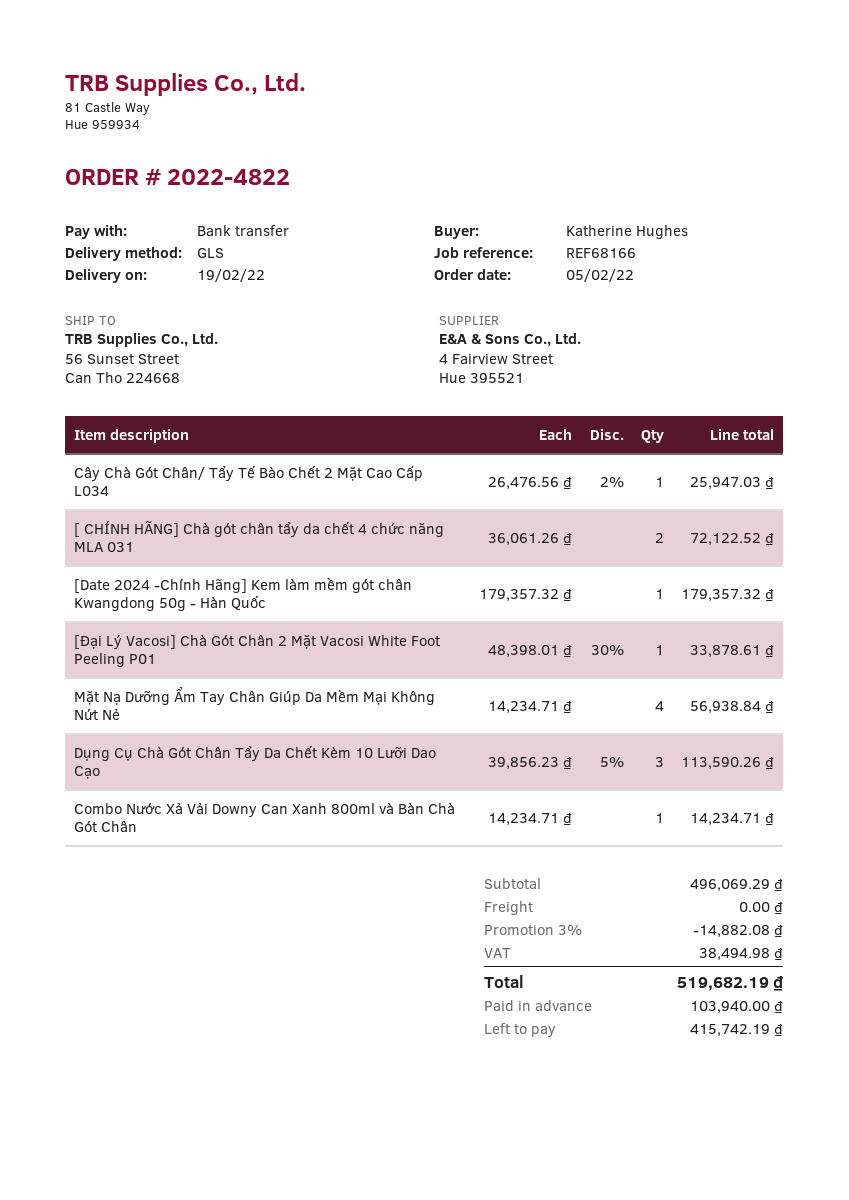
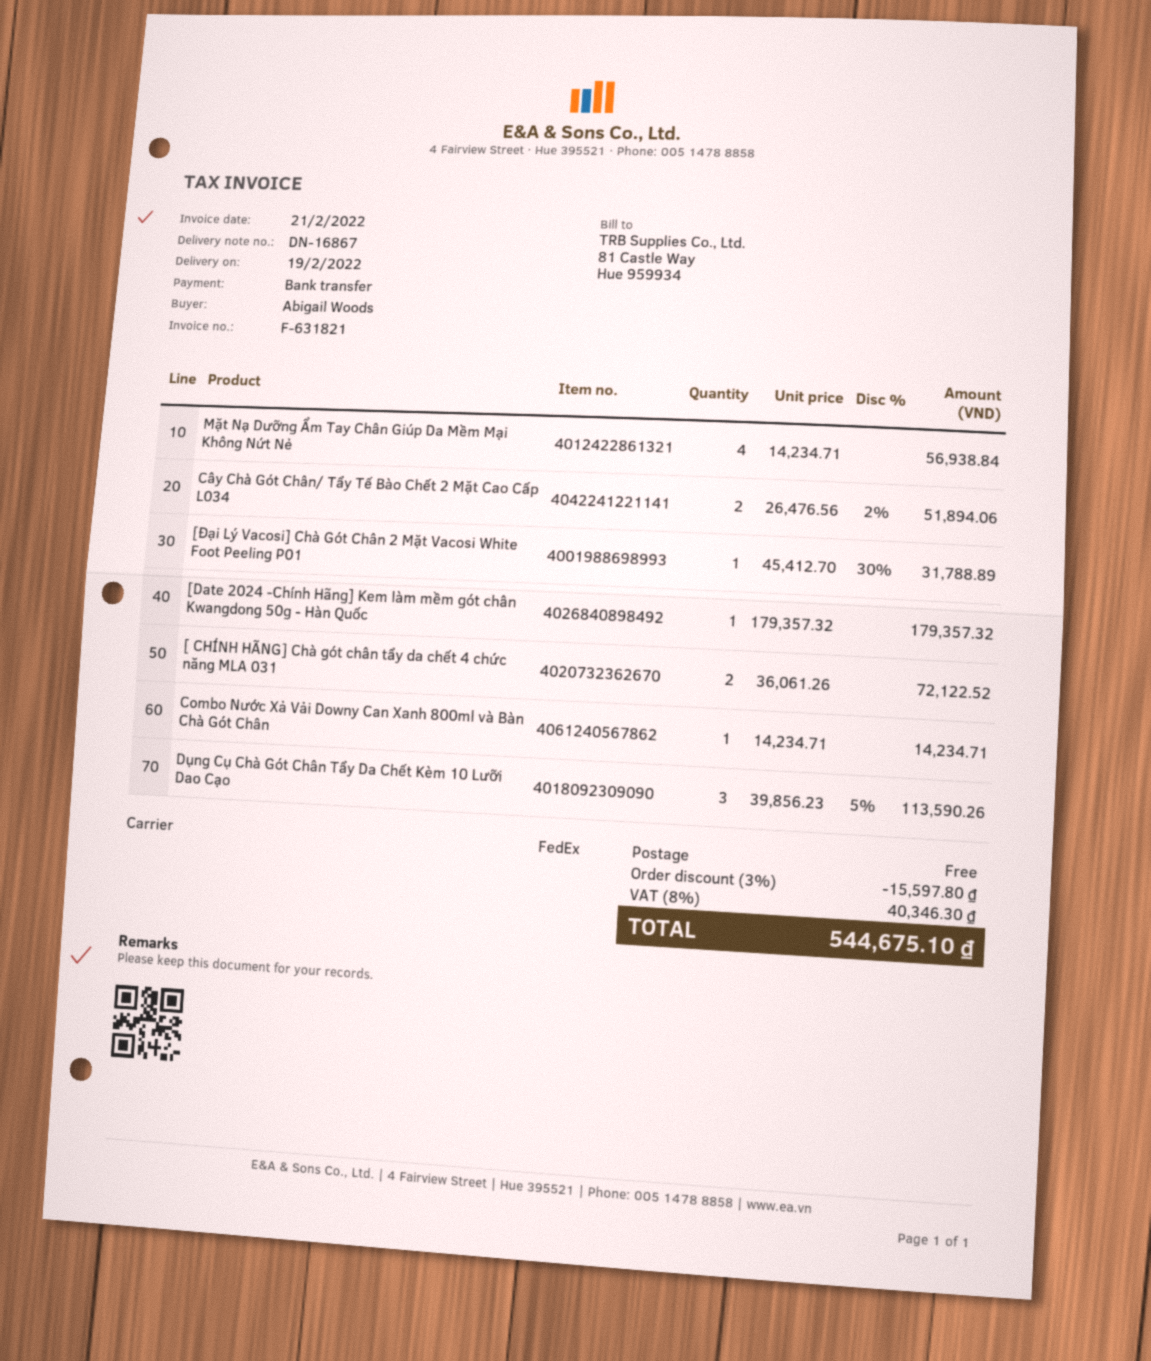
ordered by: Katherine Hughes -> Abigail Woods
shipping method: GLS -> FedEx
Cây Chà Gót Chân/ Tẩy Tế Bào Chết 2 Mặt Cao Cấp L034: 1 x 26476.56 - 2% = 25947.03 -> 2 x 26476.56 - 2% = 51894.06
[Đại Lý Vacosi] Chà Gót Chân 2 Mặt Vacosi White Foot Peeling P01: 1 x 48398.01 - 30% = 33878.61 -> 1 x 45412.70 - 30% = 31788.89
discount: 3% = 14882.08 -> 3% = 15597.80
tax: 38494.98 -> 40346.30
total: 519682.19 -> 544675.10

